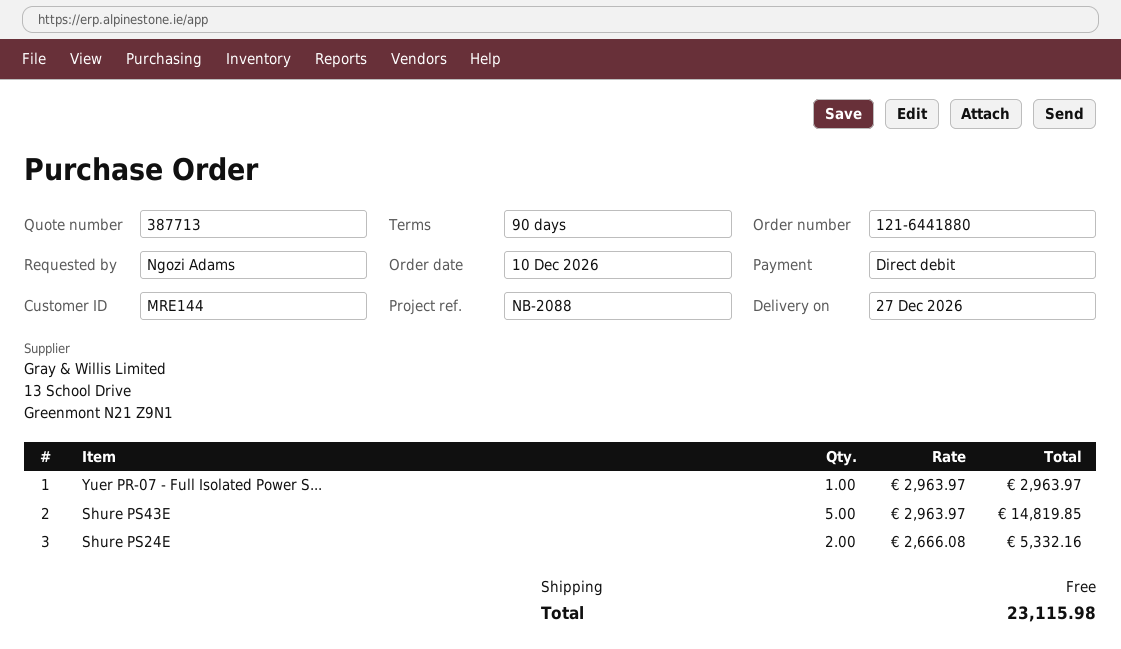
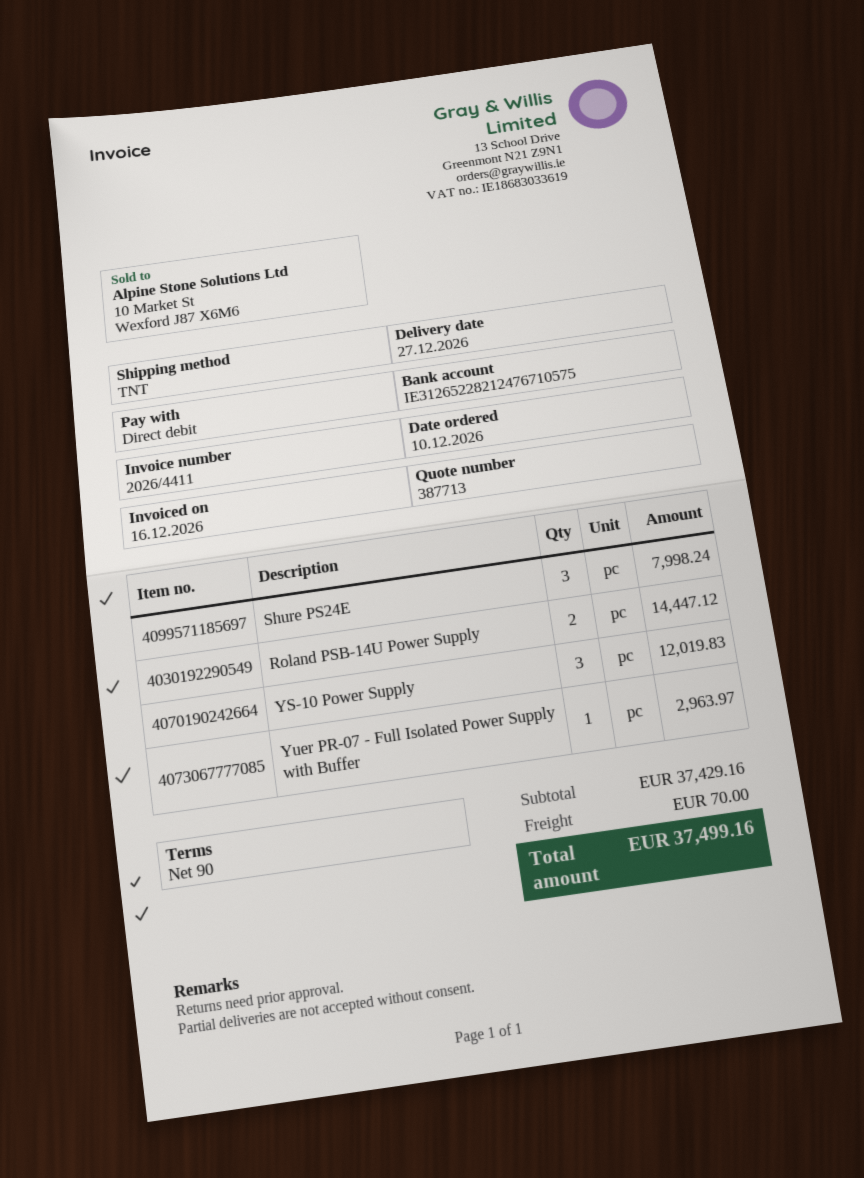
Shure PS43E: 5 for 14819.85 -> none
Shure PS24E: 2 for 5332.16 -> 3 for 7998.24
Roland PSB-14U Power Supply: none -> 2 for 14447.12
YS-10 Power Supply: none -> 3 for 12019.83
shipping: 0.00 -> 70.00
total: 23115.98 -> 37499.16

